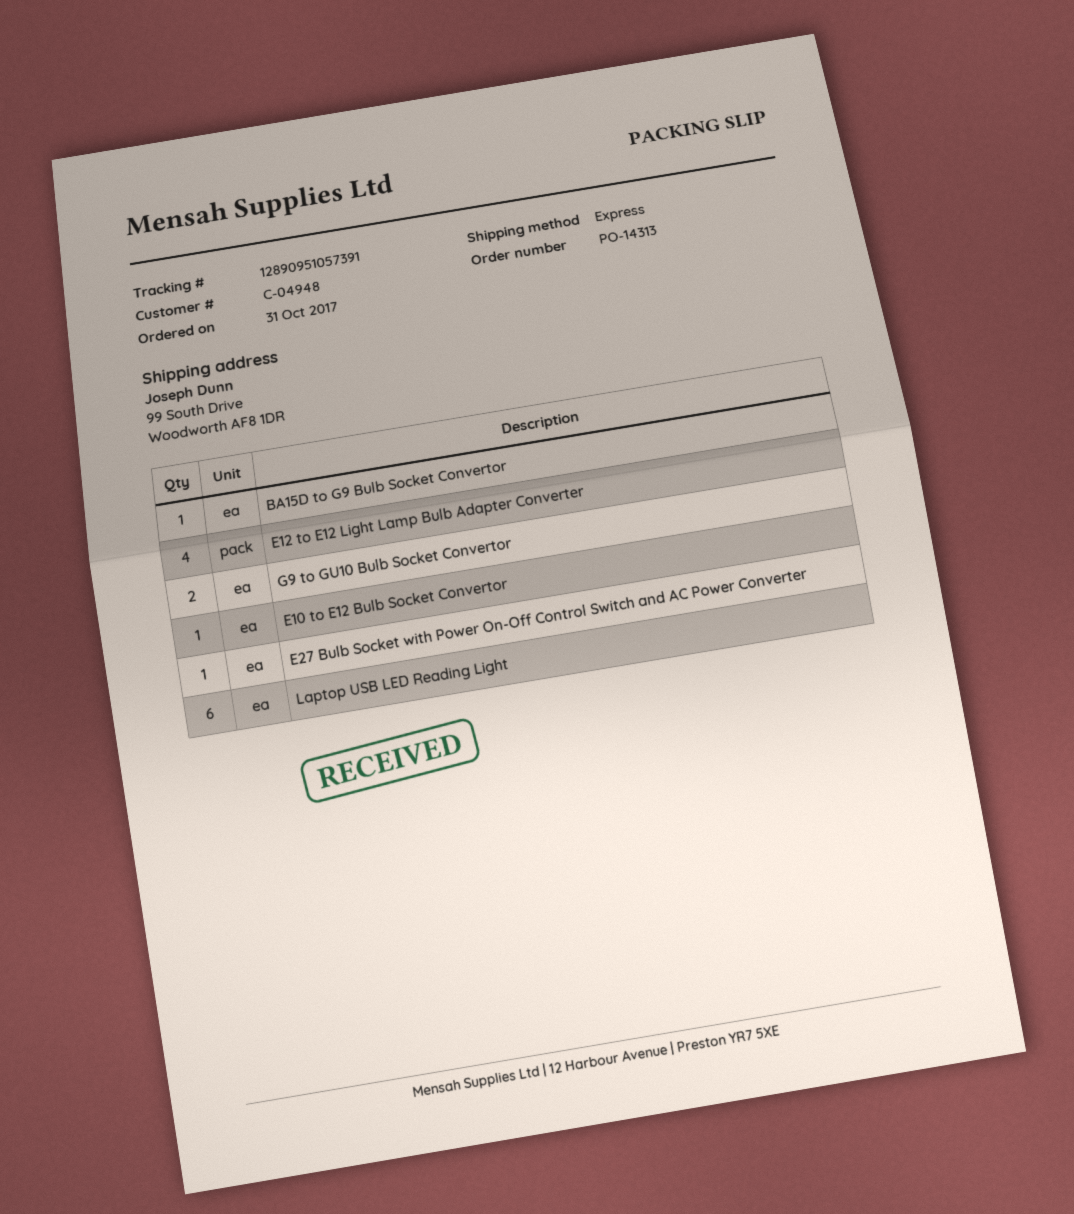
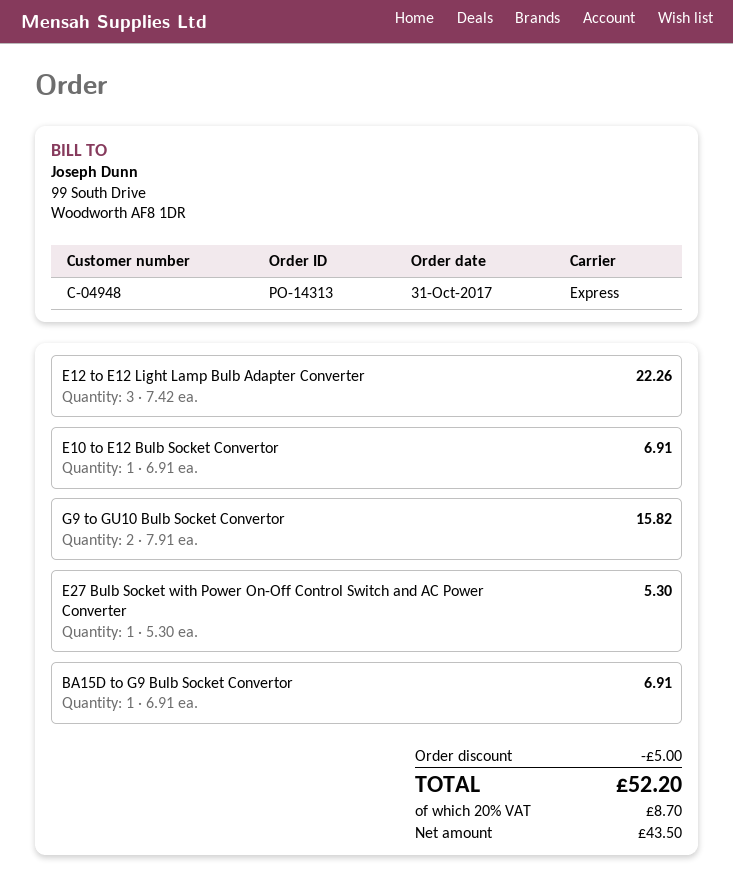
E12 to E12 Light Lamp Bulb Adapter Converter: 4 -> 3
Laptop USB LED Reading Light: 6 -> none

